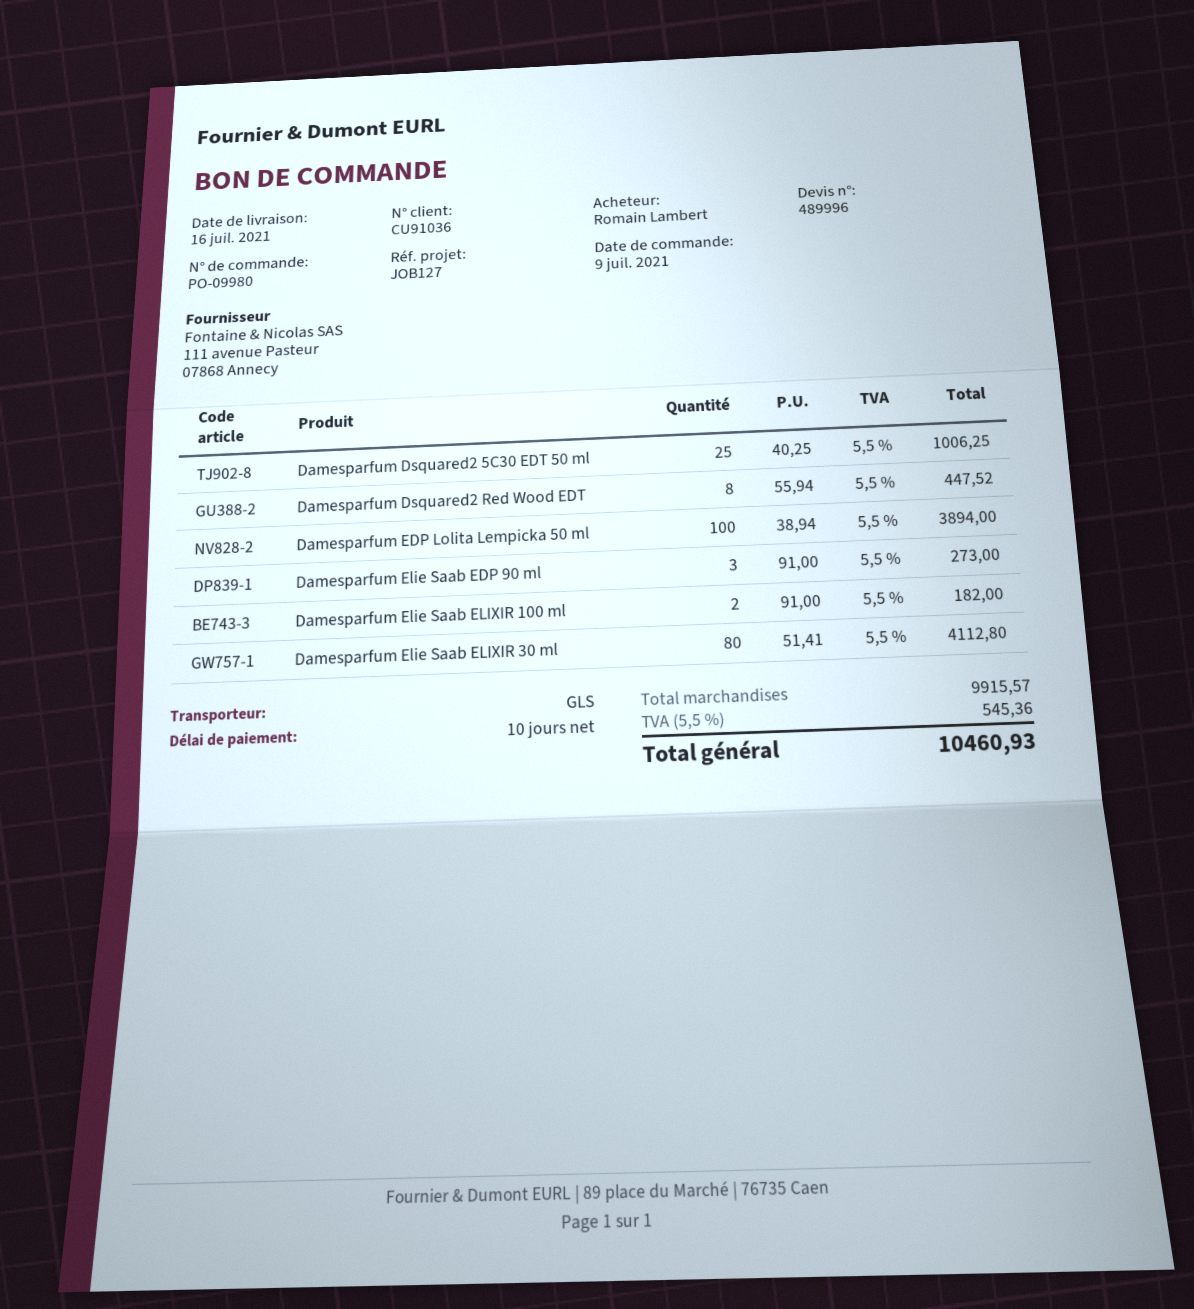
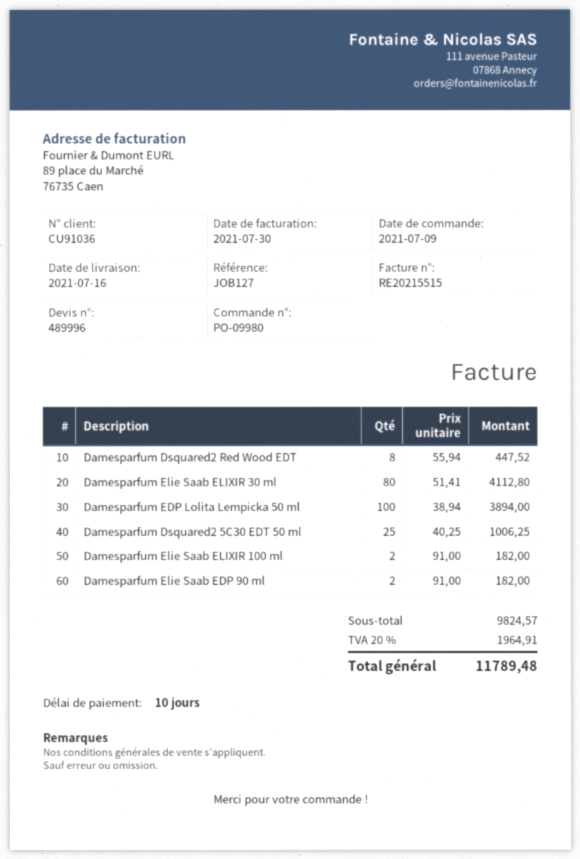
Damesparfum Elie Saab EDP 90 ml: 3 x 91.00 = 273.00 -> 2 x 91.00 = 182.00
subtotal: 9915.57 -> 9824.57
tax: 5.5% = 545.36 -> 20% = 1964.91
total: 10460.93 -> 11789.48

